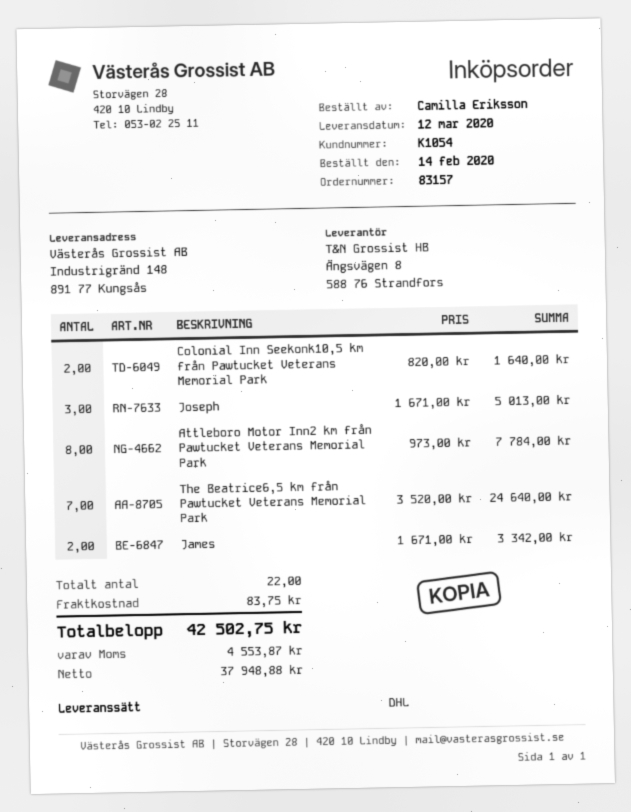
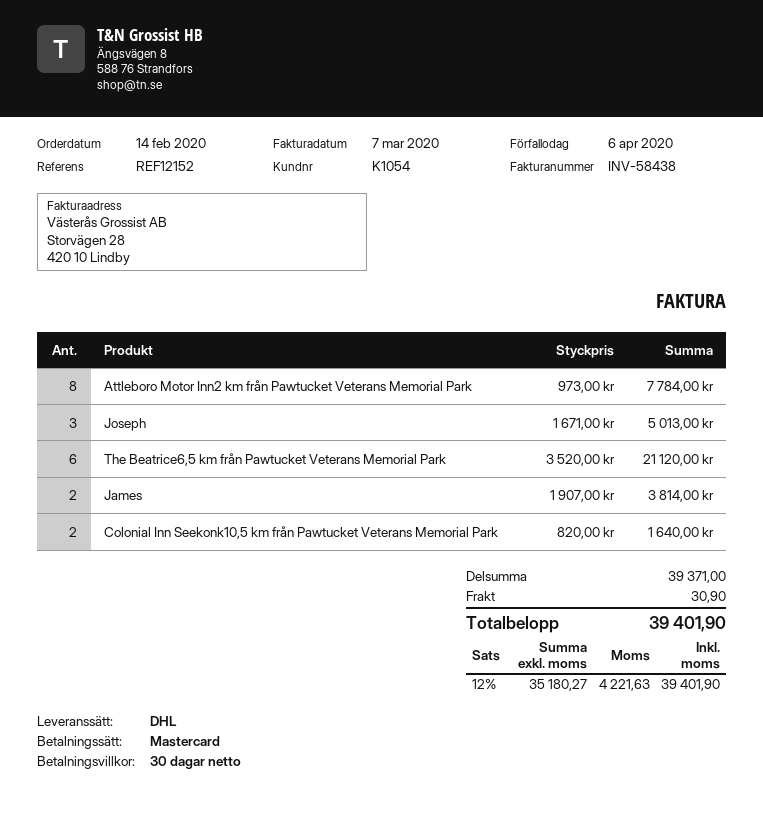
The Beatrice6,5 km från Pawtucket Veterans Memorial Park: 7 x 3520.00 = 24640.00 -> 6 x 3520.00 = 21120.00
James: 2 x 1671.00 = 3342.00 -> 2 x 1907.00 = 3814.00
shipping: 83.75 -> 30.90
net: 37948.88 -> 35180.27
tax: 4553.87 -> 4221.63
total: 42502.75 -> 39401.90

